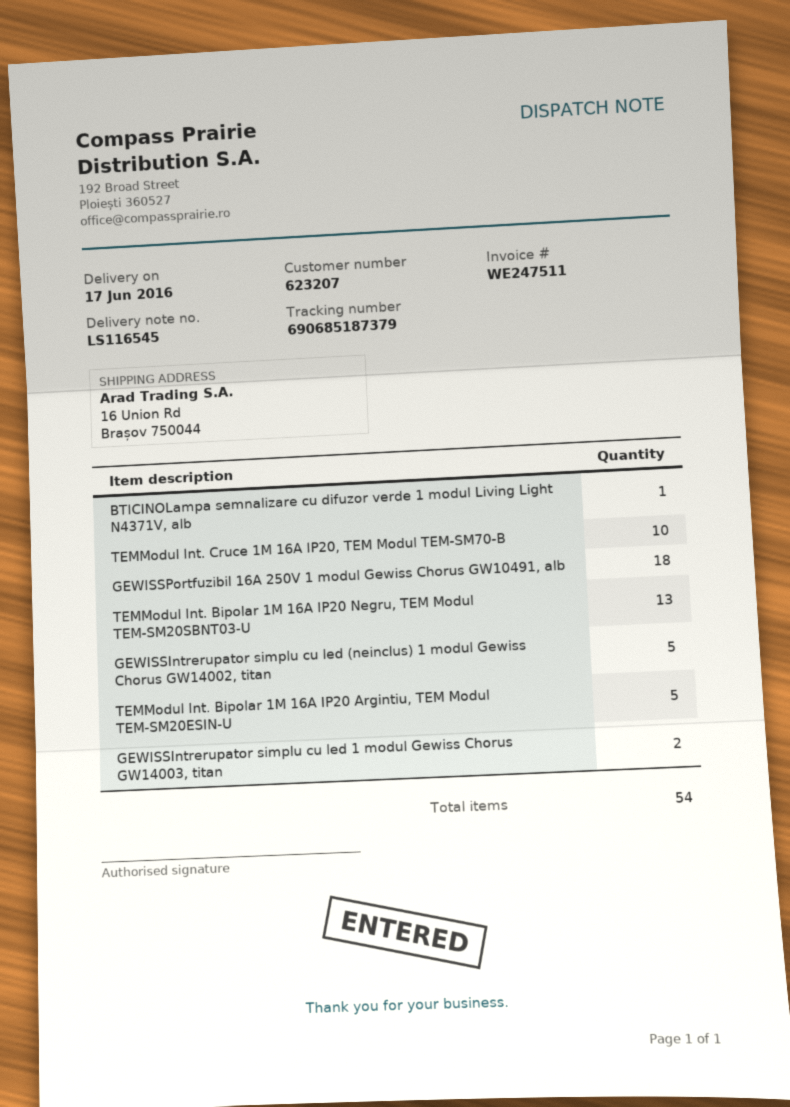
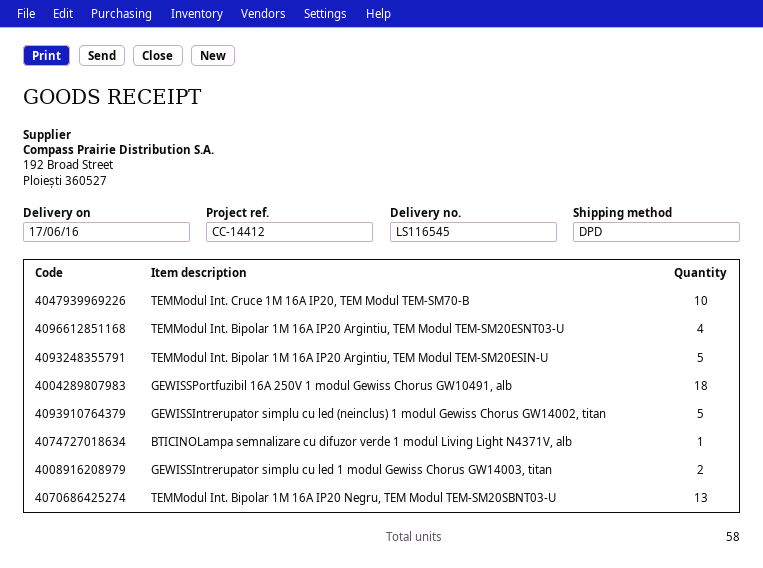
TEMModul Int. Bipolar 1M 16A IP20 Argintiu, TEM Modul TEM-SM20ESNT03-U: none -> 4
total quantity: 54 -> 58

